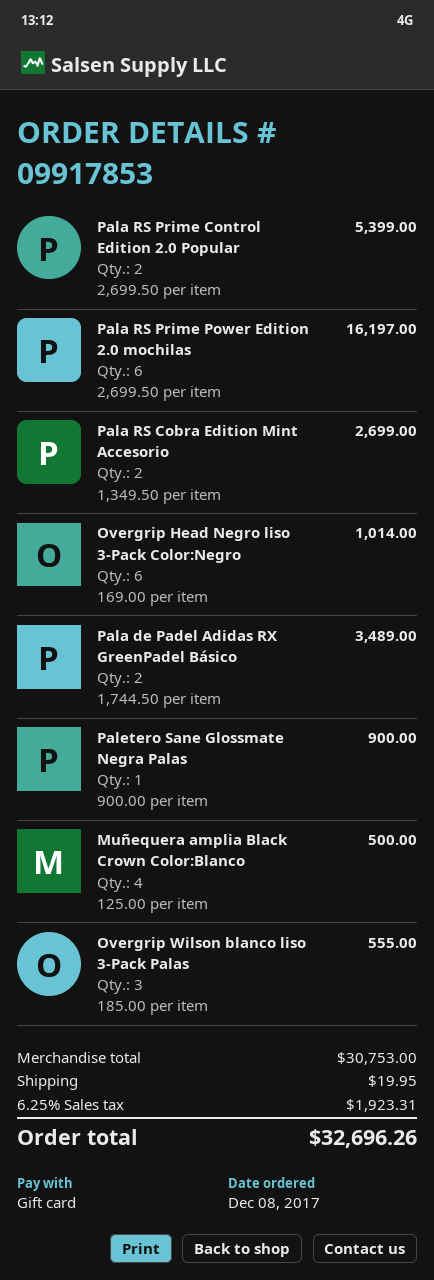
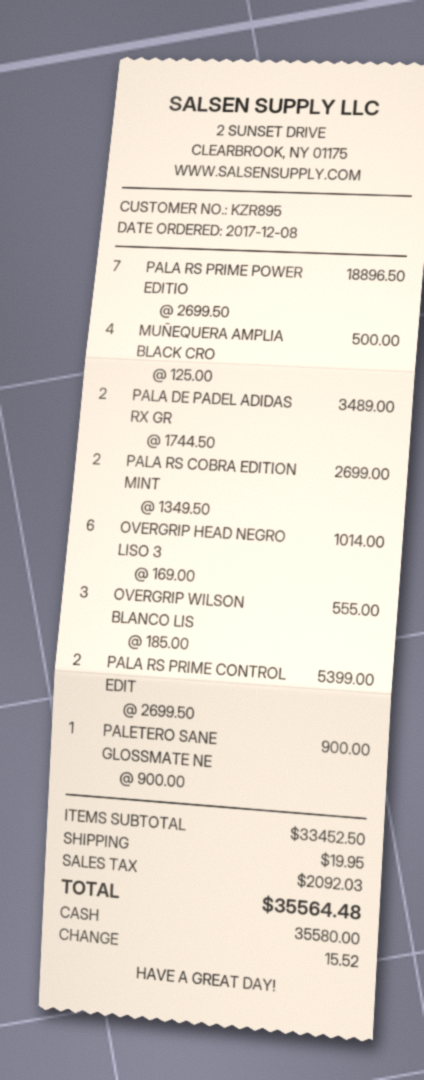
payment method: gift card -> cash
Pala RS Prime Power Edition 2.0 mochilas: 6 x 2699.50 = 16197.00 -> 7 x 2699.50 = 18896.50
subtotal: 30753.00 -> 33452.50
tax: 1923.31 -> 2092.03
total: 32696.26 -> 35564.48

